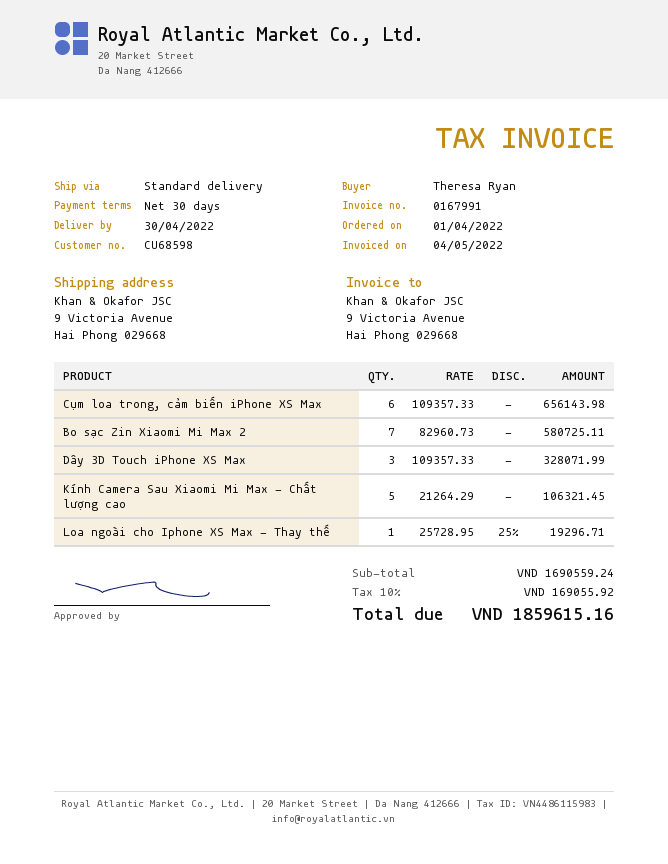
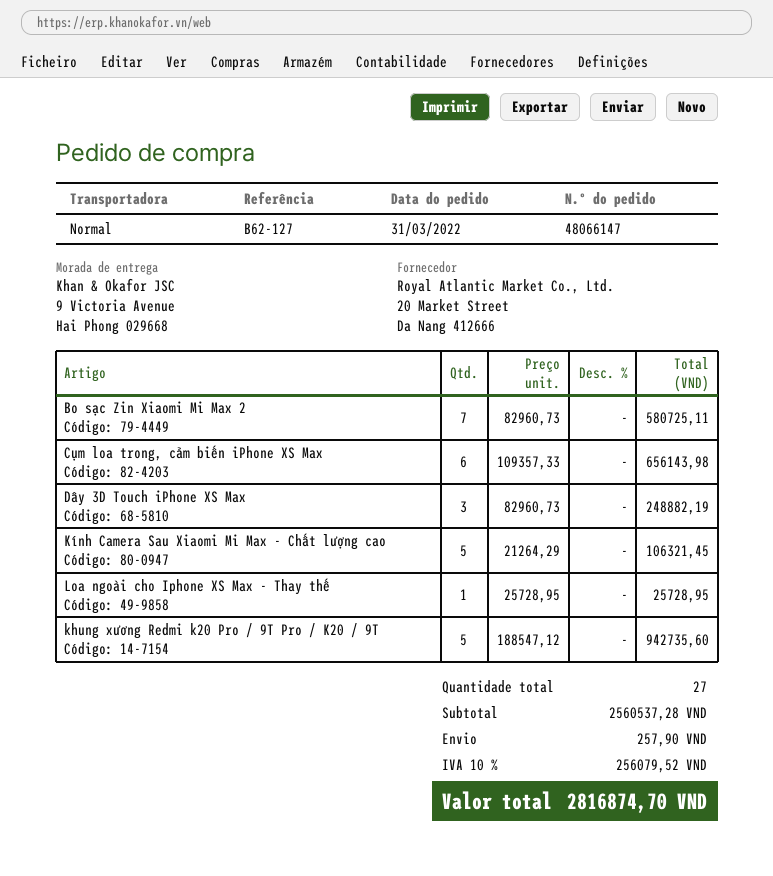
order date: 2022-04-01 -> 2022-03-31
Dây 3D Touch iPhone XS Max: 3 x 109357.33 = 328071.99 -> 3 x 82960.73 = 248882.19
Loa ngoài cho Iphone XS Max - Thay thế: 1 x 25728.95 - 25% = 19296.71 -> 1 x 25728.95 = 25728.95
khung xương Redmi k20 Pro / 9T Pro / K20 / 9T: none -> 5 x 188547.12 = 942735.60
subtotal: 1690559.24 -> 2560537.28
shipping: none -> 257.90
tax: 10% = 169055.92 -> 10% = 256079.52
total: 1859615.16 -> 2816874.70

